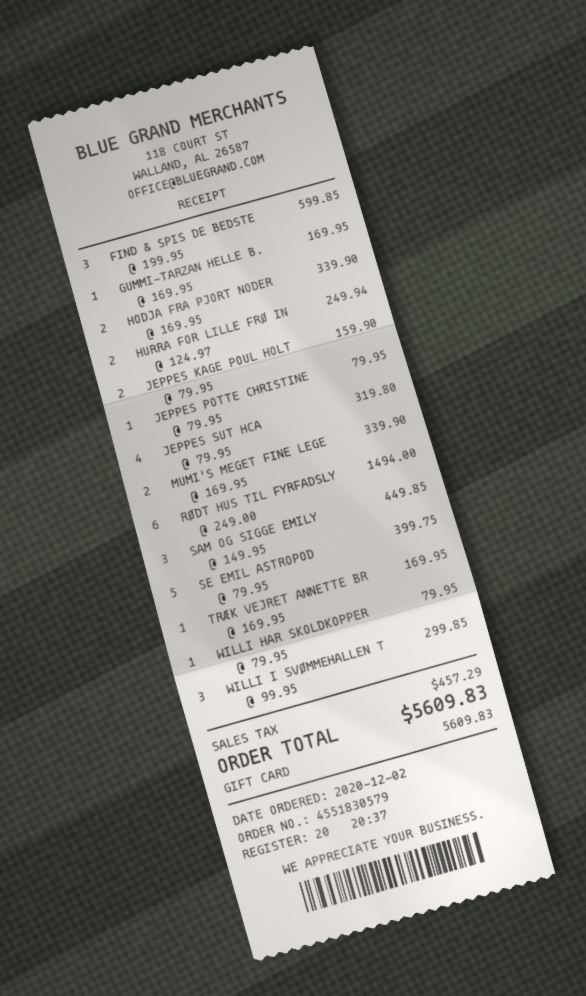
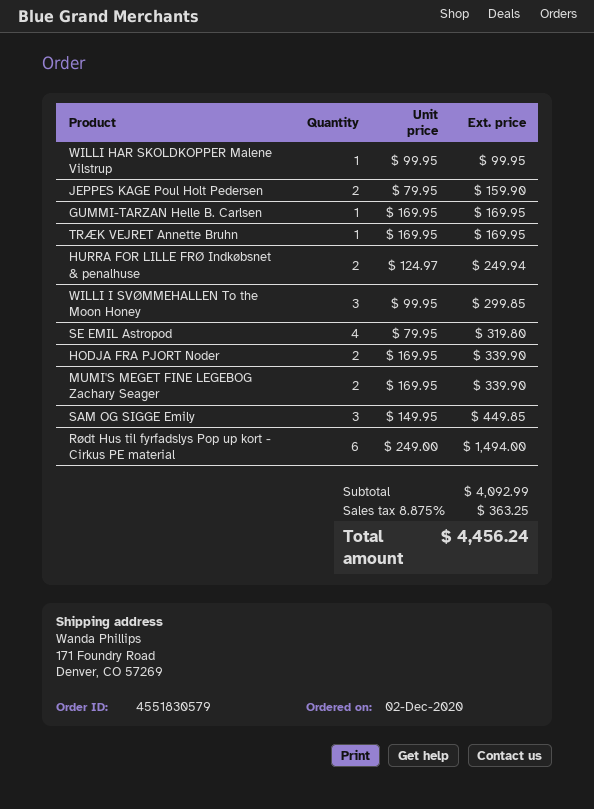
FIND & SPIS DE BEDSTE: 3 x 199.95 = 599.85 -> none
JEPPES POTTE CHRISTINE: 1 x 79.95 = 79.95 -> none
JEPPES SUT HCA: 4 x 79.95 = 319.80 -> none
SE EMIL ASTROPOD: 5 x 79.95 = 399.75 -> 4 x 79.95 = 319.80
WILLI HAR SKOLDKOPPER: 1 x 79.95 = 79.95 -> 1 x 99.95 = 99.95
tax: 457.29 -> 363.25
total: 5609.83 -> 4456.24

